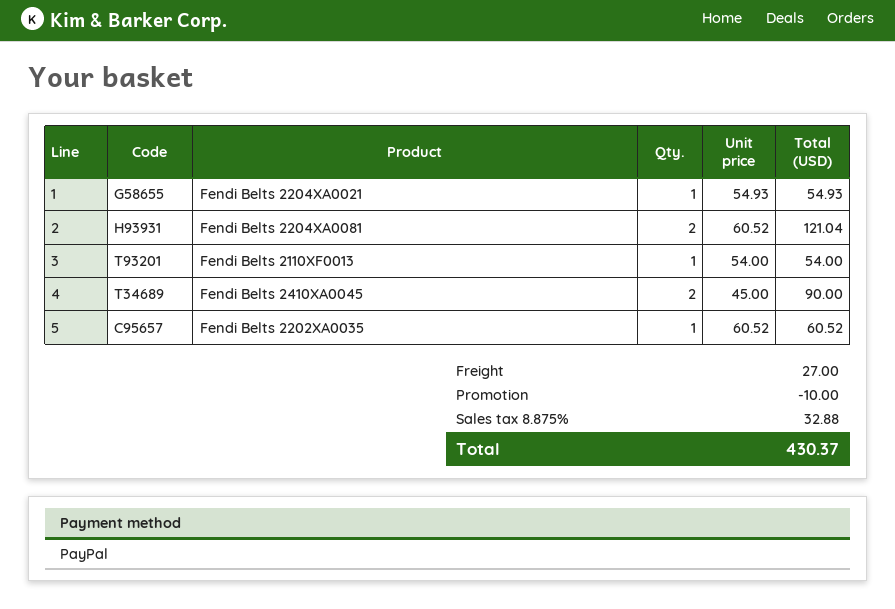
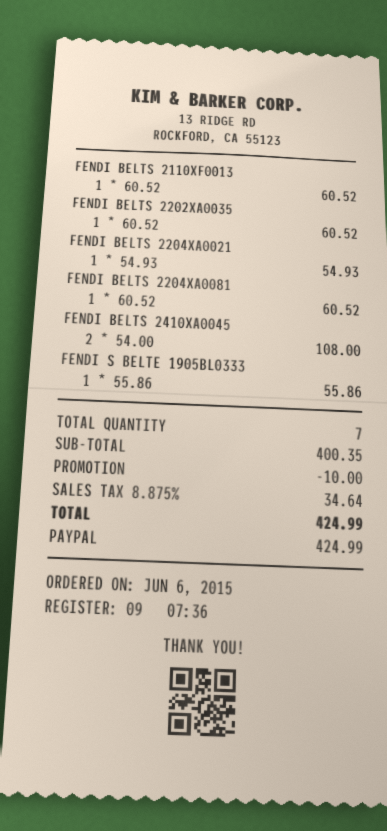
Fendi Belts 2204XA0081: 2 x 60.52 = 121.04 -> 1 x 60.52 = 60.52
Fendi Belts 2110XF0013: 1 x 54.00 = 54.00 -> 1 x 60.52 = 60.52
Fendi Belts 2410XA0045: 2 x 45.00 = 90.00 -> 2 x 54.00 = 108.00
FENDI S BELTE 1905BL0333: none -> 1 x 55.86 = 55.86
shipping: 27.00 -> none
tax: 8.875% = 32.88 -> 8.875% = 34.64
total: 430.37 -> 424.99

